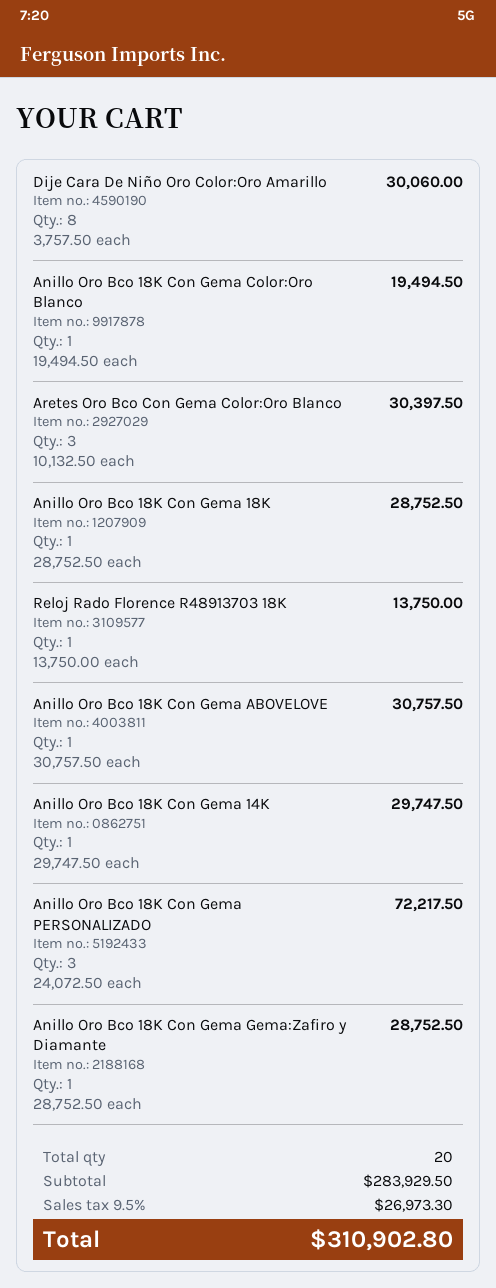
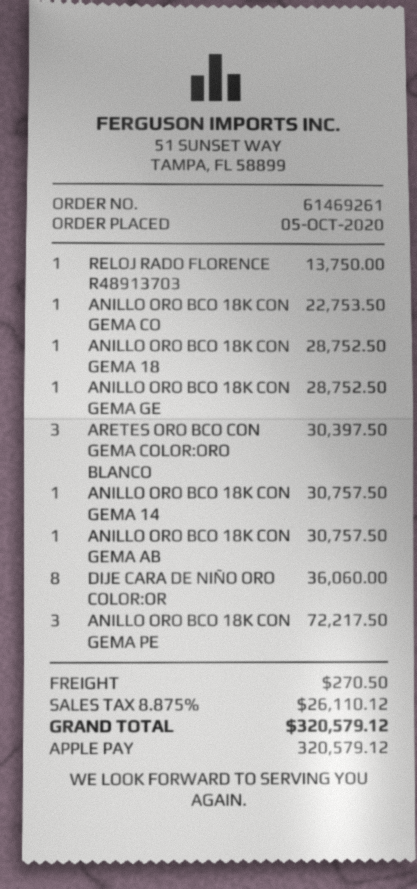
Dije Cara De Niño Oro Color:Oro Amarillo: 8 for 30060.00 -> 8 for 36060.00
Anillo Oro Bco 18K Con Gema Color:Oro Blanco: 1 for 19494.50 -> 1 for 22753.50
Anillo Oro Bco 18K Con Gema 14K: 1 for 29747.50 -> 1 for 30757.50
shipping: none -> 270.50
tax: 9.5% = 26973.30 -> 8.875% = 26110.12
total: 310902.80 -> 320579.12

